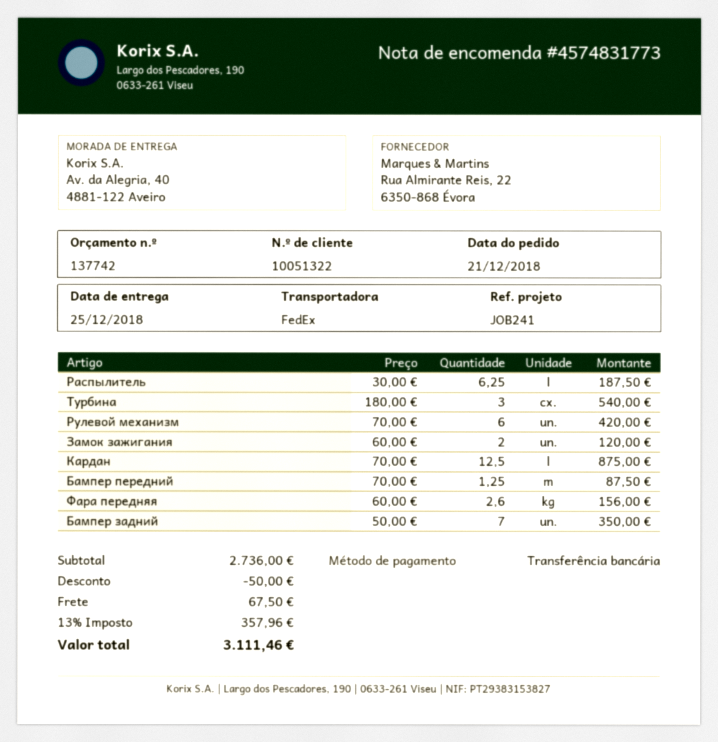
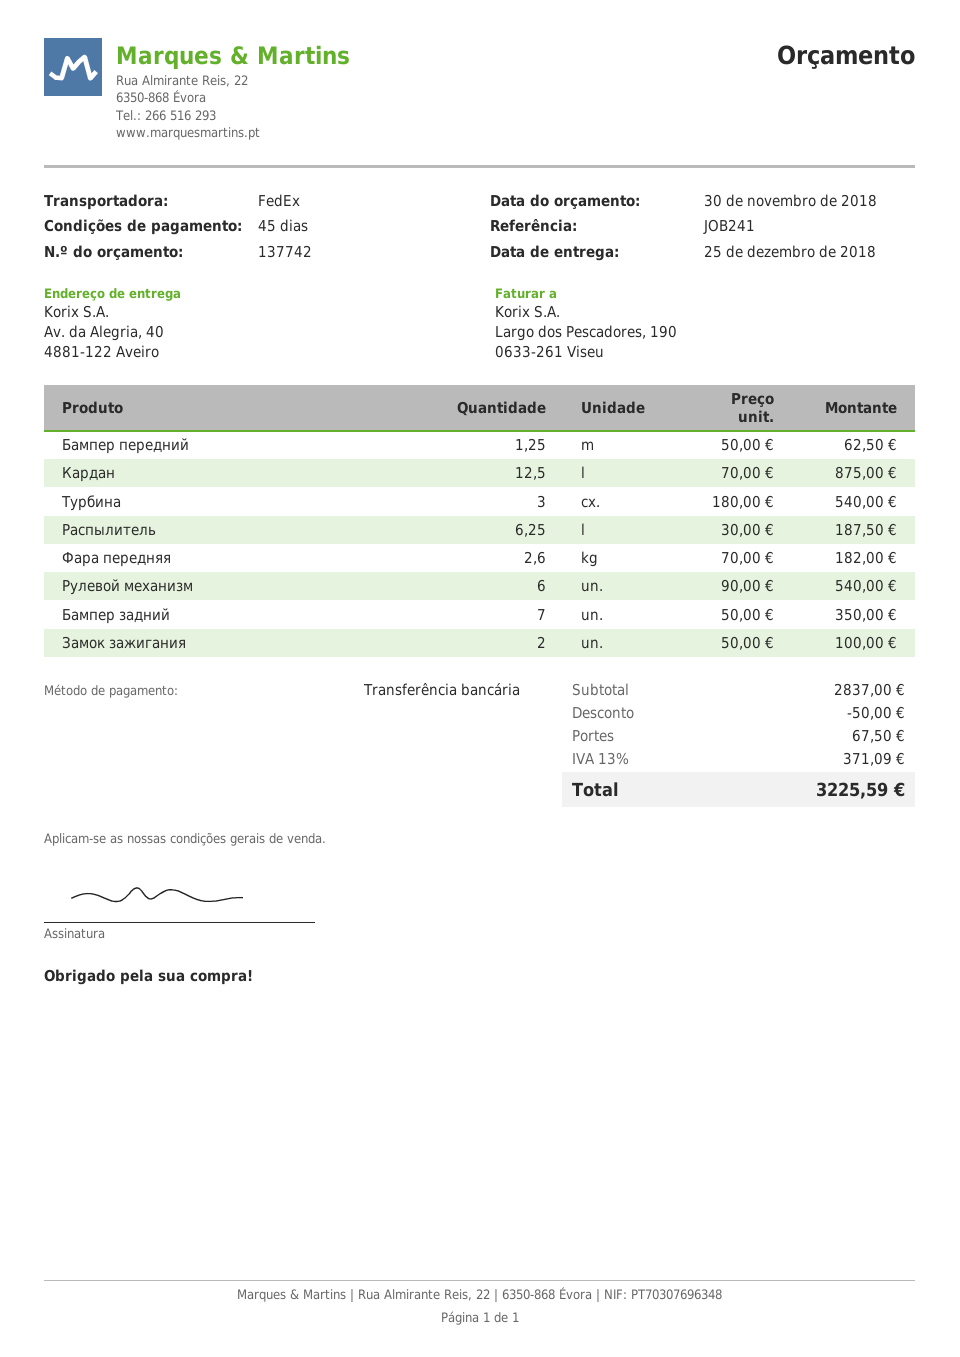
Рулевой механизм: 6 x 70.00 = 420.00 -> 6 x 90.00 = 540.00
Замок зажигания: 2 x 60.00 = 120.00 -> 2 x 50.00 = 100.00
Бампер передний: 1.25 x 70.00 = 87.50 -> 1.25 x 50.00 = 62.50
Фара передняя: 2.6 x 60.00 = 156.00 -> 2.6 x 70.00 = 182.00
subtotal: 2736.00 -> 2837.00
tax: 13% = 357.96 -> 13% = 371.09
total: 3111.46 -> 3225.59

